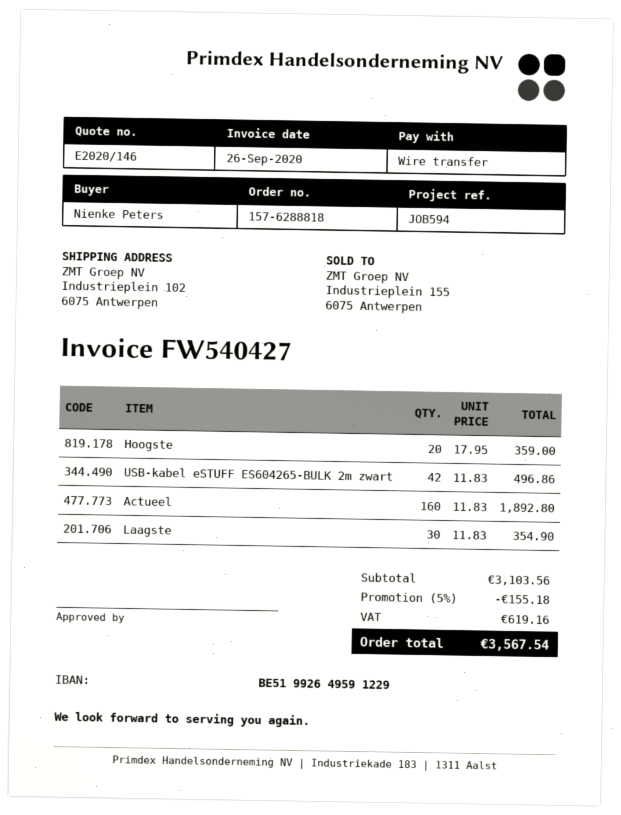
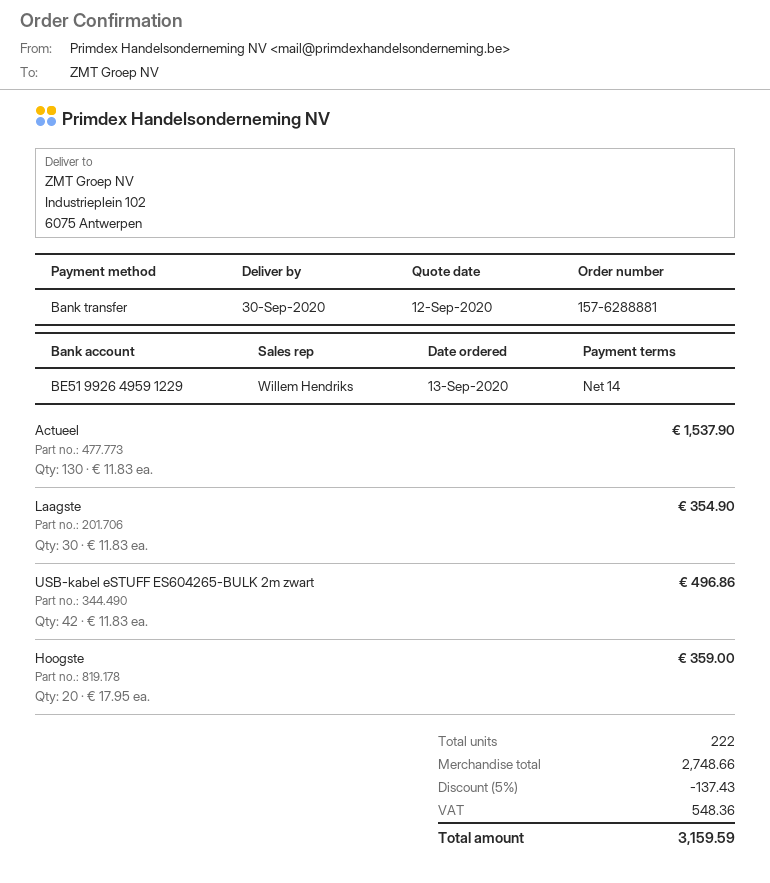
order number: 157-6288818 -> 157-6288881
Actueel: 160 x 11.83 = 1892.80 -> 130 x 11.83 = 1537.90
subtotal: 3103.56 -> 2748.66
discount: 5% = 155.18 -> 5% = 137.43
tax: 619.16 -> 548.36
total: 3567.54 -> 3159.59

